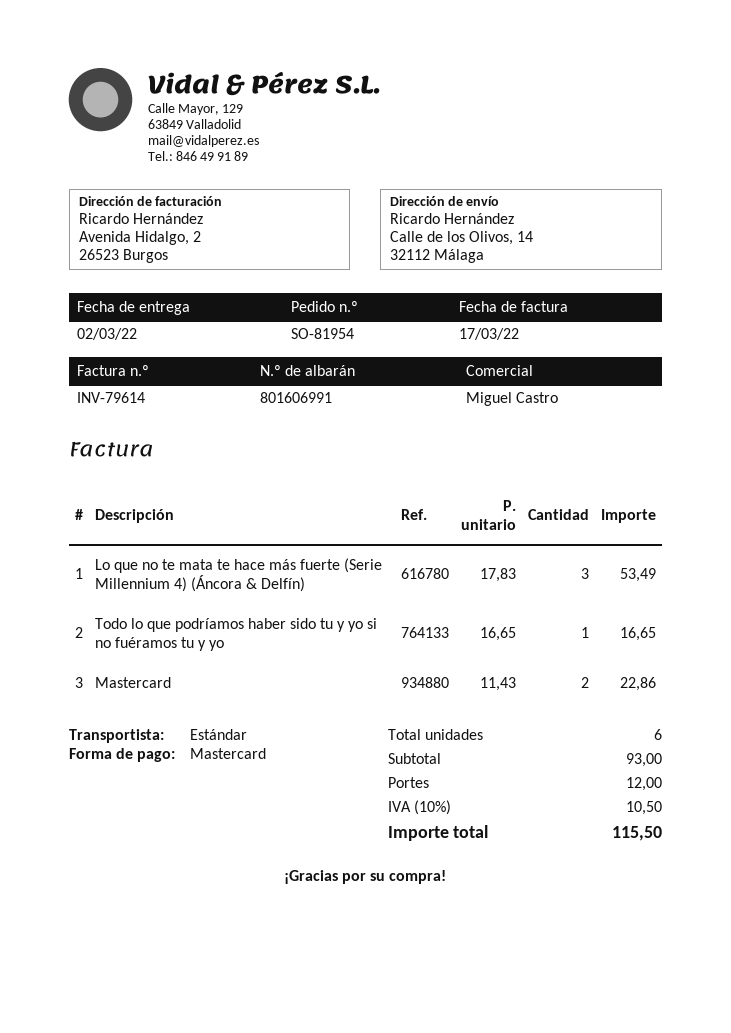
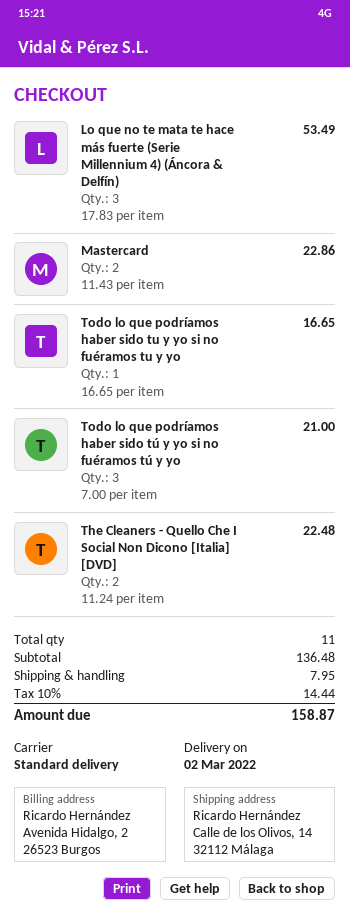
Todo lo que podríamos haber sido tú y yo si no fuéramos tú y yo: none -> 3 x 7.00 = 21.00
The Cleaners - Quello Che I Social Non Dicono [Italia] [DVD]: none -> 2 x 11.24 = 22.48
total quantity: 6 -> 11
subtotal: 93.00 -> 136.48
shipping: 12.00 -> 7.95
tax: 10% = 10.50 -> 10% = 14.44
total: 115.50 -> 158.87

